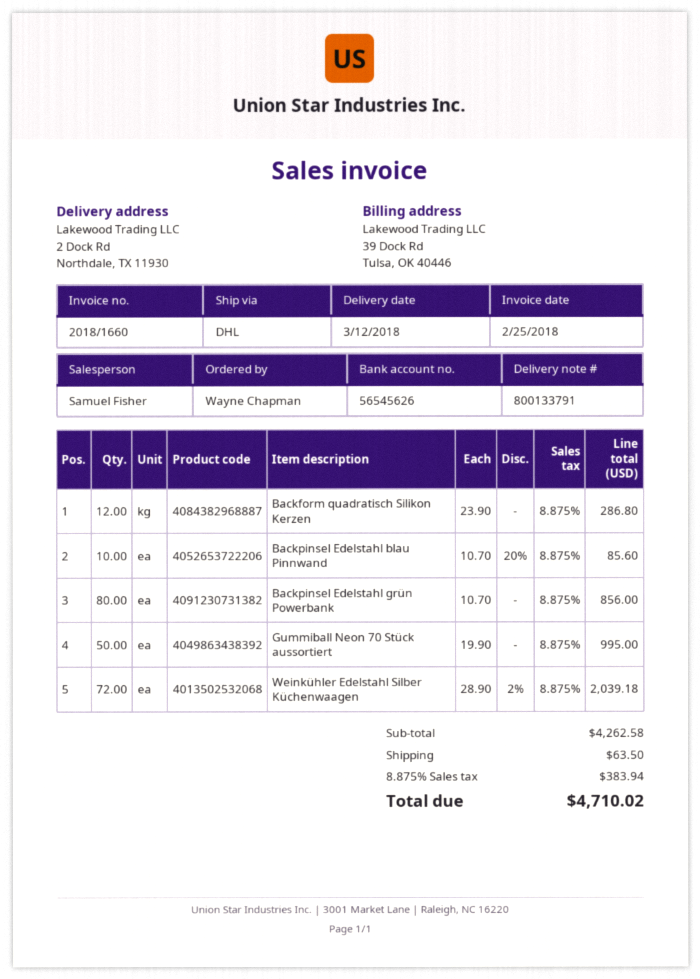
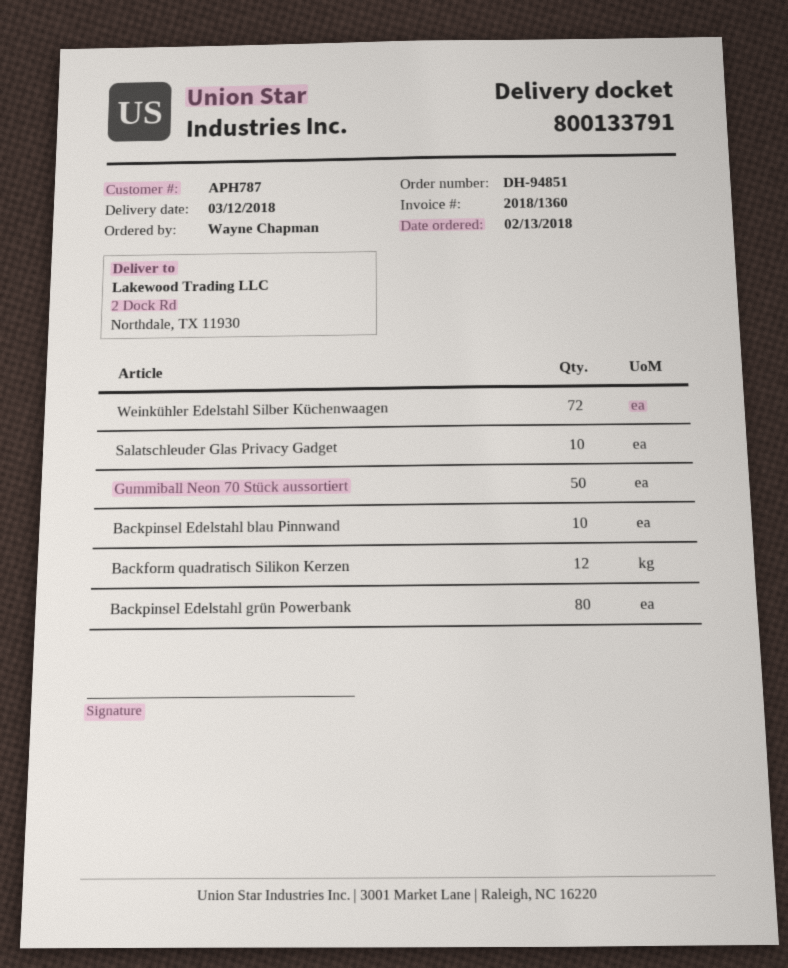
invoice number: 2018/1660 -> 2018/1360
Salatschleuder Glas Privacy Gadget: none -> 10

